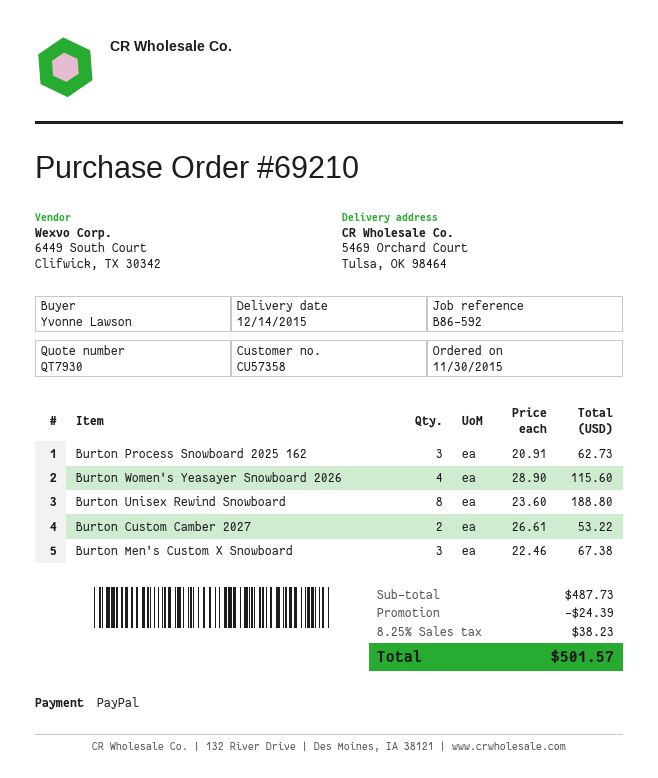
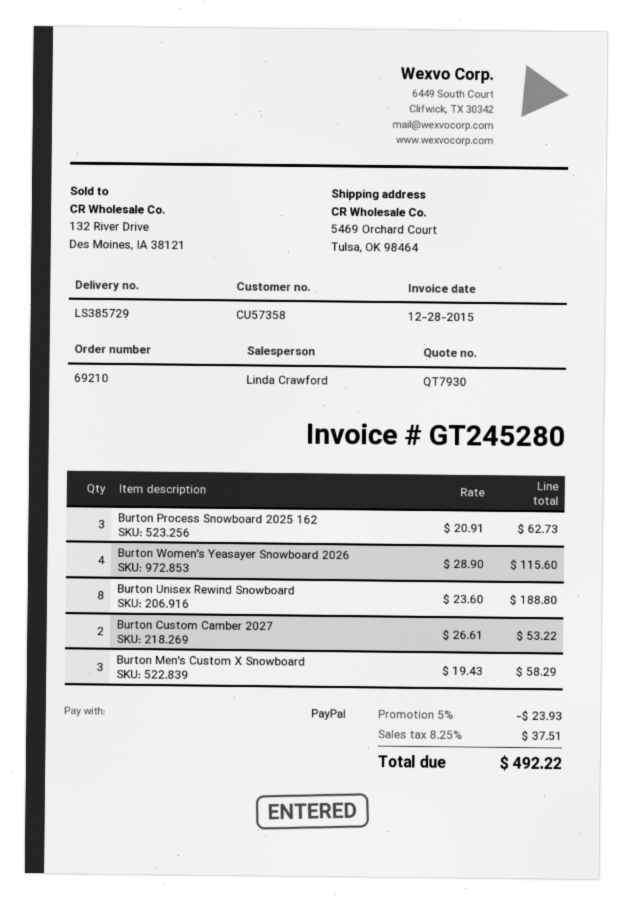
Burton Men's Custom X Snowboard: 3 x 22.46 = 67.38 -> 3 x 19.43 = 58.29
discount: 24.39 -> 23.93
tax: 8.25% = 38.23 -> 8.25% = 37.51
total: 501.57 -> 492.22

